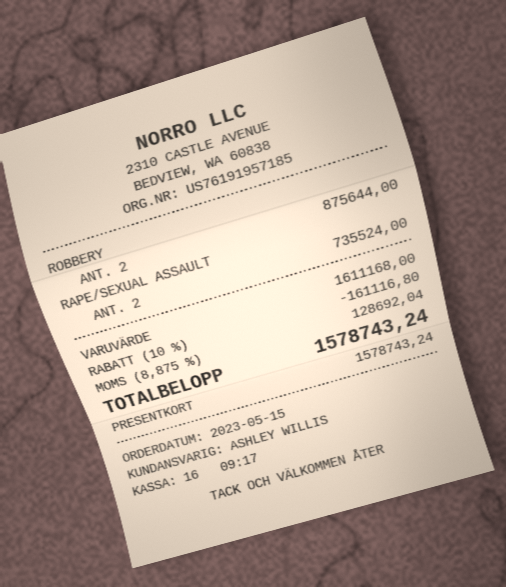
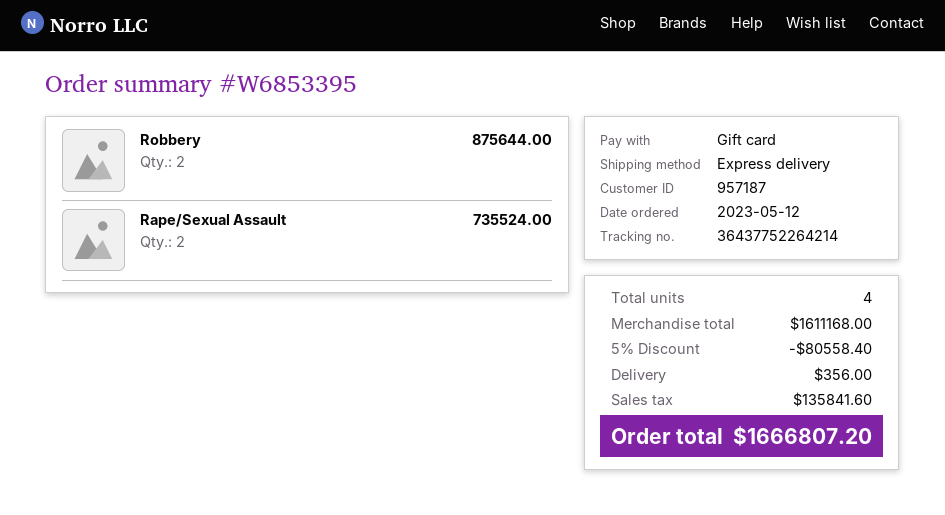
order date: 2023-05-15 -> 2023-05-12
discount: 10% = 161116.80 -> 5% = 80558.40
shipping: none -> 356.00
tax: 128692.04 -> 135841.60
total: 1578743.24 -> 1666807.20

